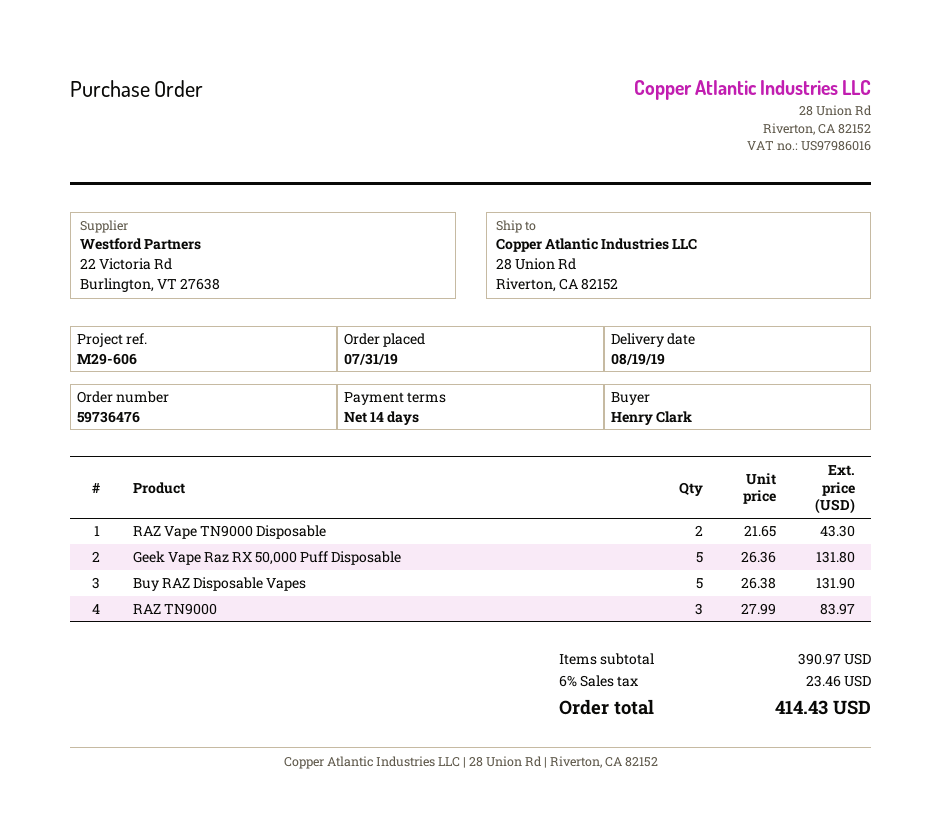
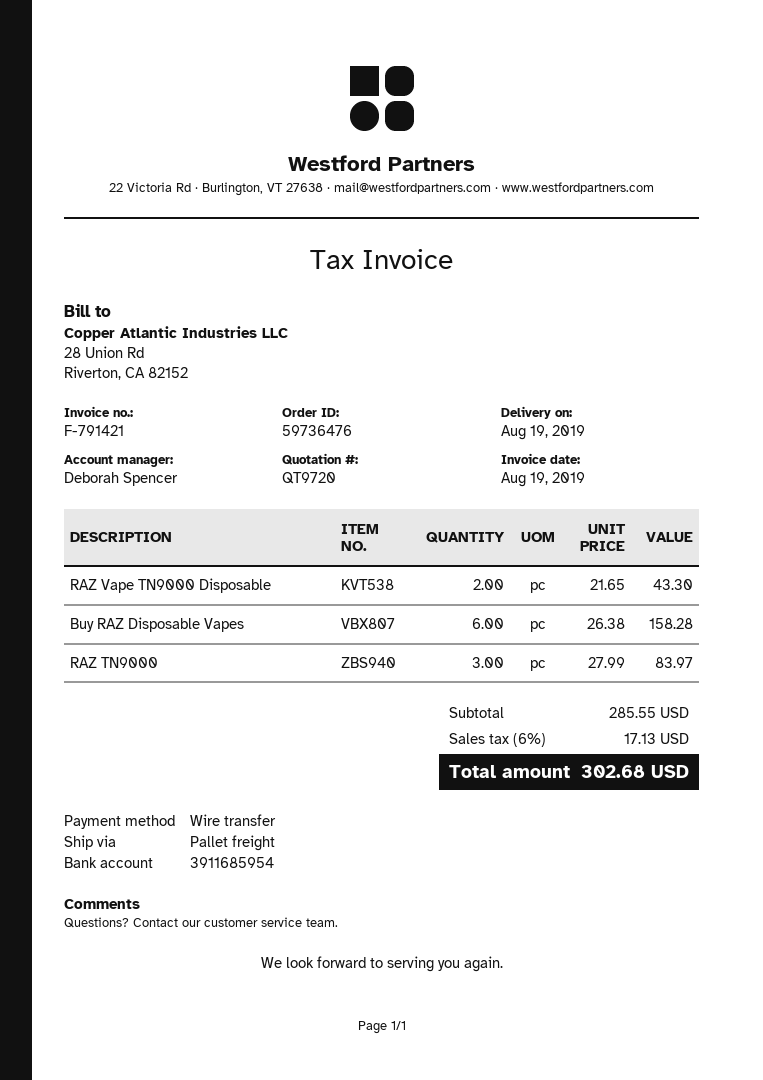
Geek Vape Raz RX 50,000 Puff Disposable: 5 x 26.36 = 131.80 -> none
Buy RAZ Disposable Vapes: 5 x 26.38 = 131.90 -> 6 x 26.38 = 158.28
subtotal: 390.97 -> 285.55
tax: 6% = 23.46 -> 6% = 17.13
total: 414.43 -> 302.68

